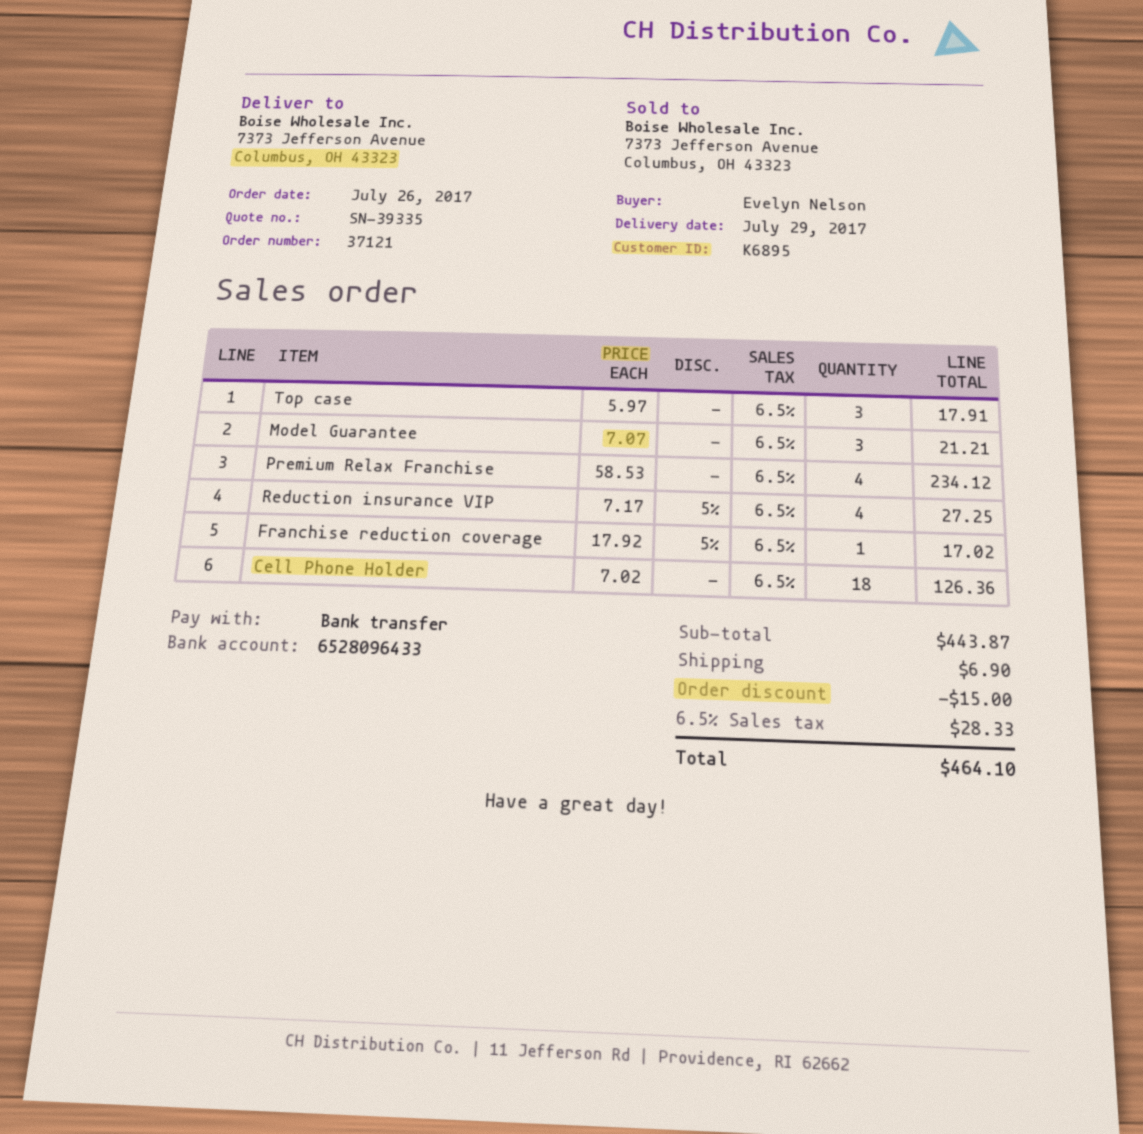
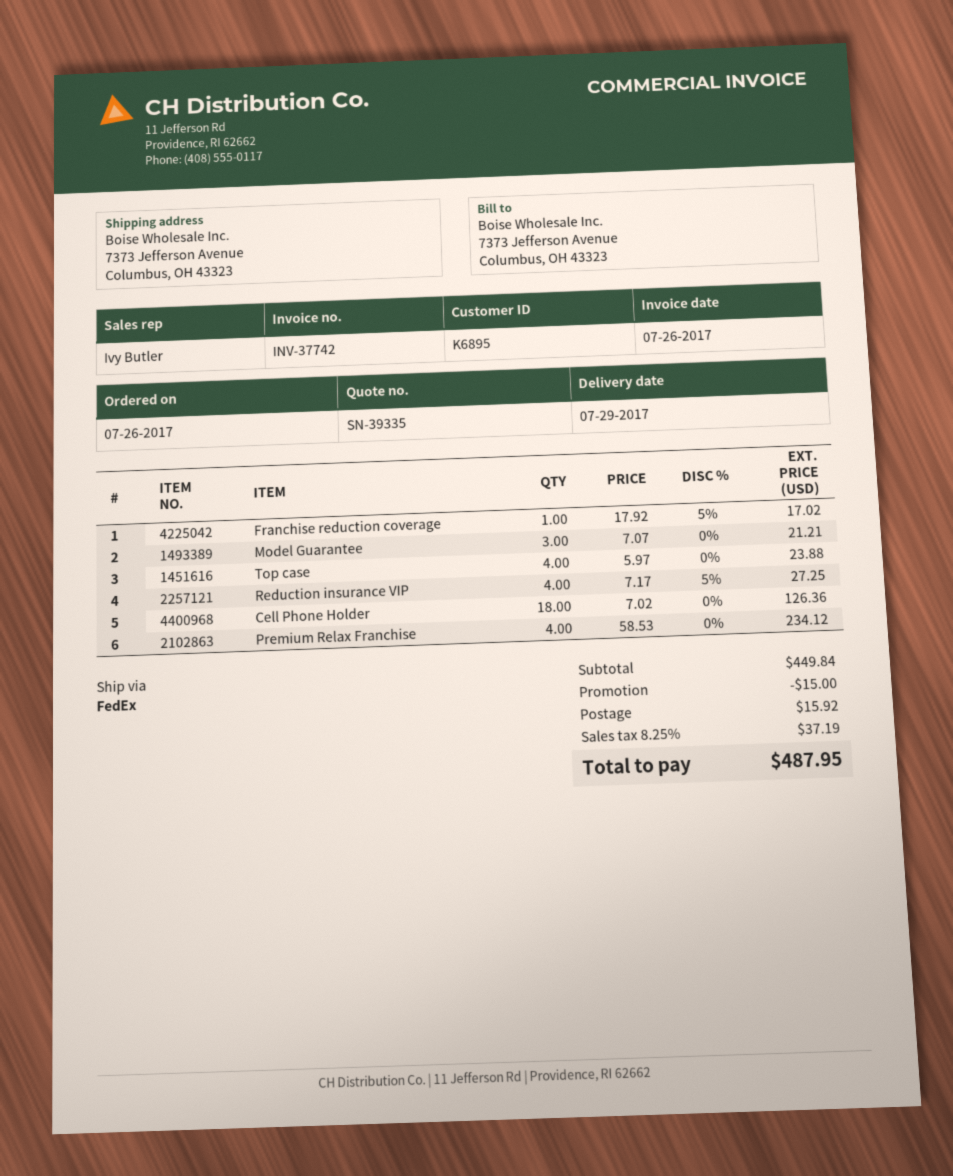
Top case: 3 x 5.97 = 17.91 -> 4 x 5.97 = 23.88
subtotal: 443.87 -> 449.84
shipping: 6.90 -> 15.92
tax: 6.5% = 28.33 -> 8.25% = 37.19
total: 464.10 -> 487.95

